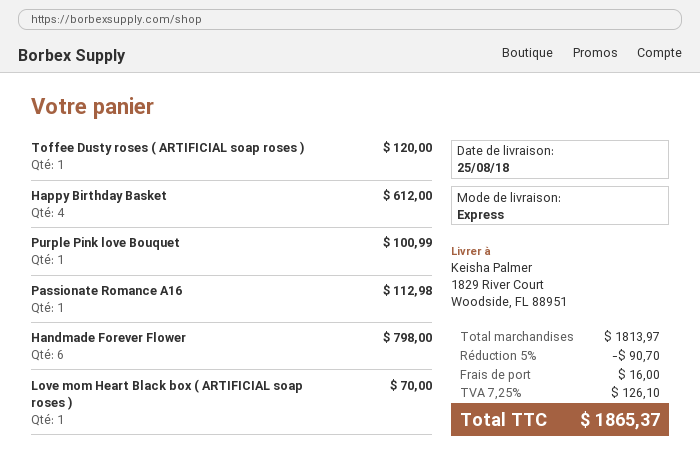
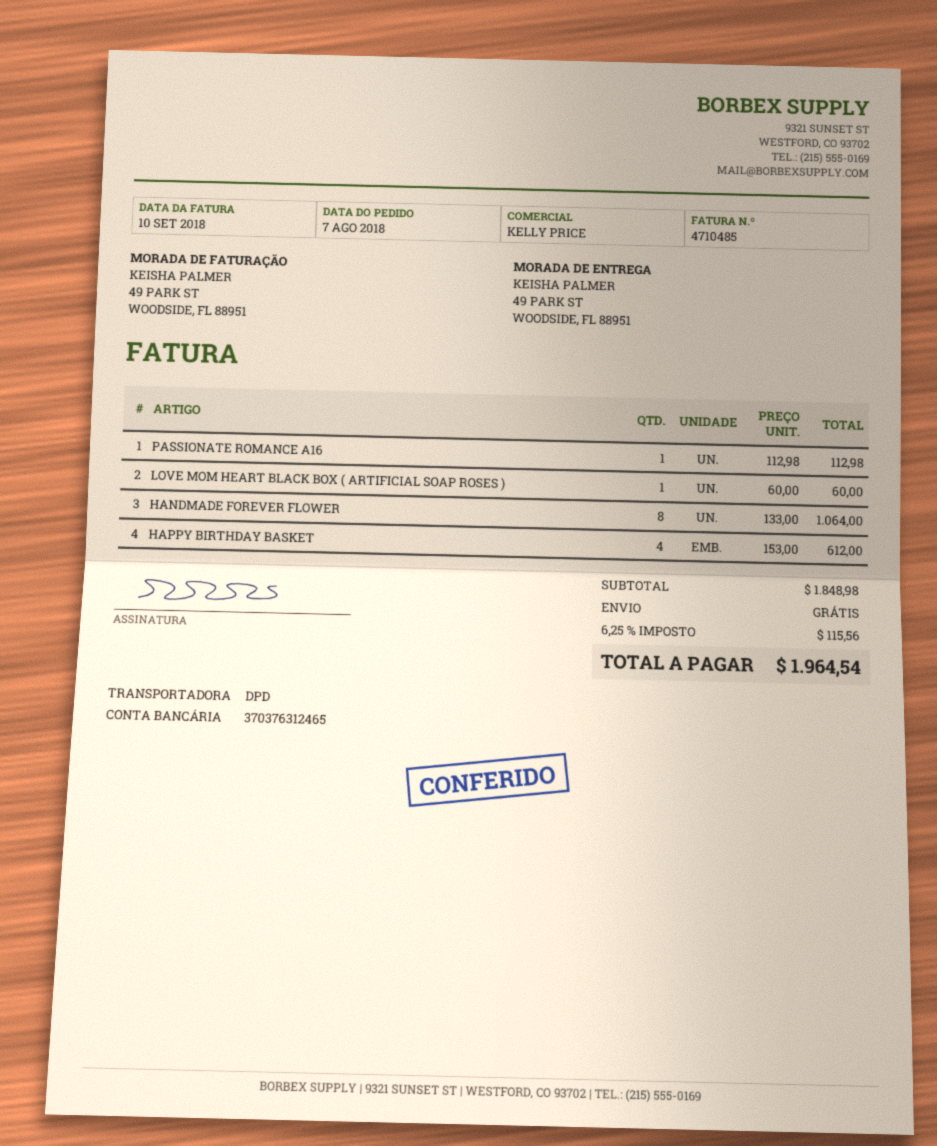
shipping method: express -> DPD
ship to: 1829 River Court, Woodside, FL 88951 -> 49 PARK ST, WOODSIDE, FL 88951
Toffee Dusty roses ( ARTIFICIAL soap roses ): 1 for 120.00 -> none
Purple Pink love Bouquet: 1 for 100.99 -> none
Handmade Forever Flower: 6 for 798.00 -> 8 for 1064.00
Love mom Heart Black box ( ARTIFICIAL soap roses ): 1 for 70.00 -> 1 for 60.00
subtotal: 1813.97 -> 1848.98
discount: 5% = 90.70 -> none
shipping: 16.00 -> 0.00
tax: 7.25% = 126.10 -> 6.25% = 115.56
total: 1865.37 -> 1964.54

